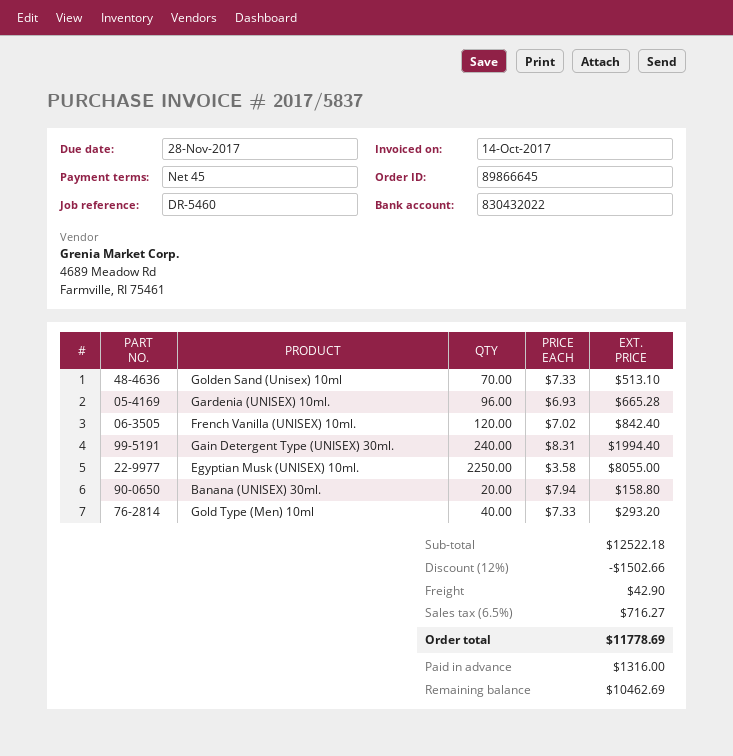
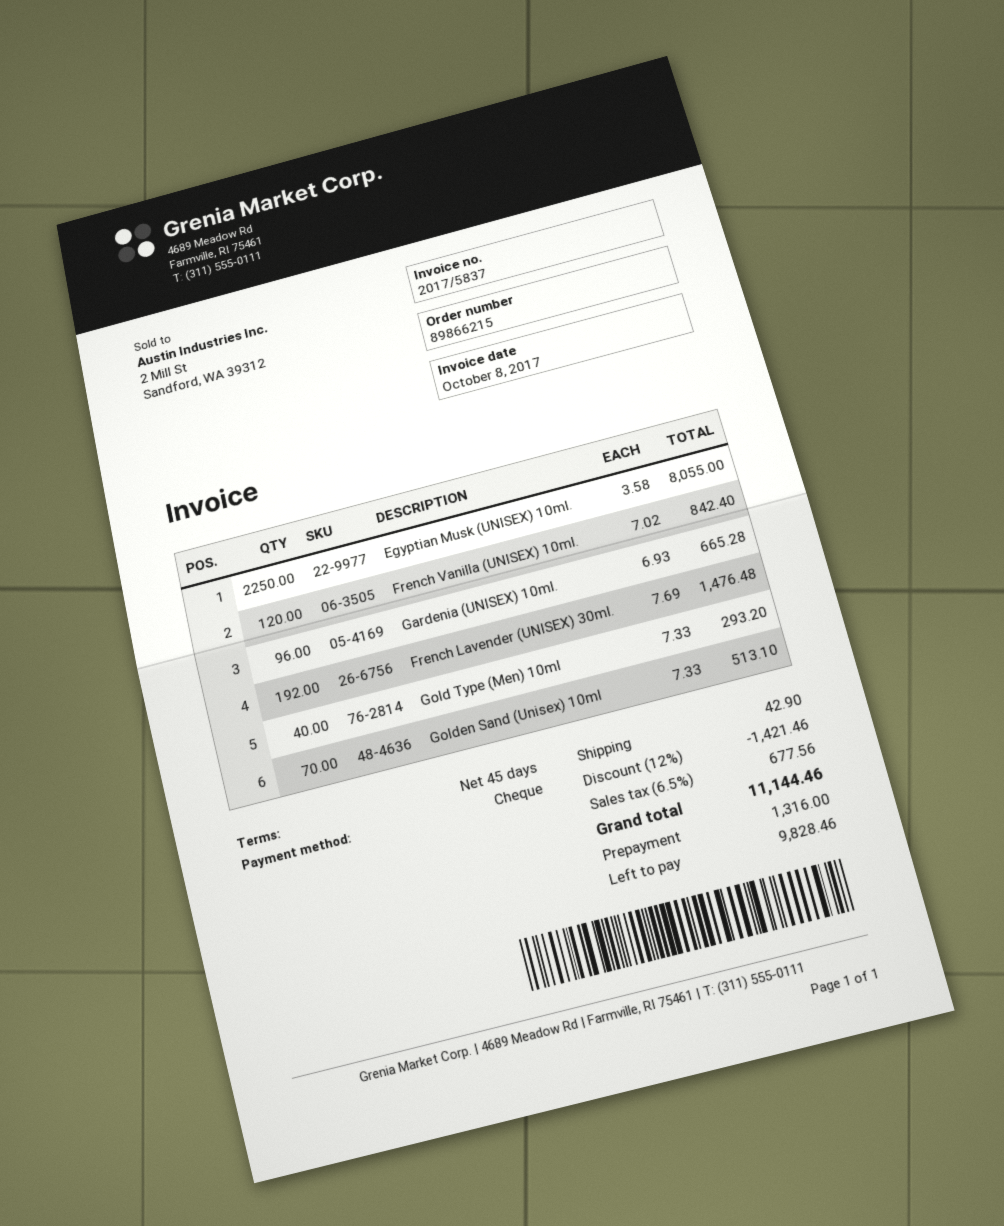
order number: 89866645 -> 89866215
invoice date: 2017-10-14 -> 2017-10-08
Gain Detergent Type (UNISEX) 30ml.: 240 x 8.31 = 1994.40 -> none
Banana (UNISEX) 30ml.: 20 x 7.94 = 158.80 -> none
French Lavender (UNISEX) 30ml.: none -> 192 x 7.69 = 1476.48
discount: 12% = 1502.66 -> 12% = 1421.46
tax: 6.5% = 716.27 -> 6.5% = 677.56
total: 11778.69 -> 11144.46
balance: 10462.69 -> 9828.46

